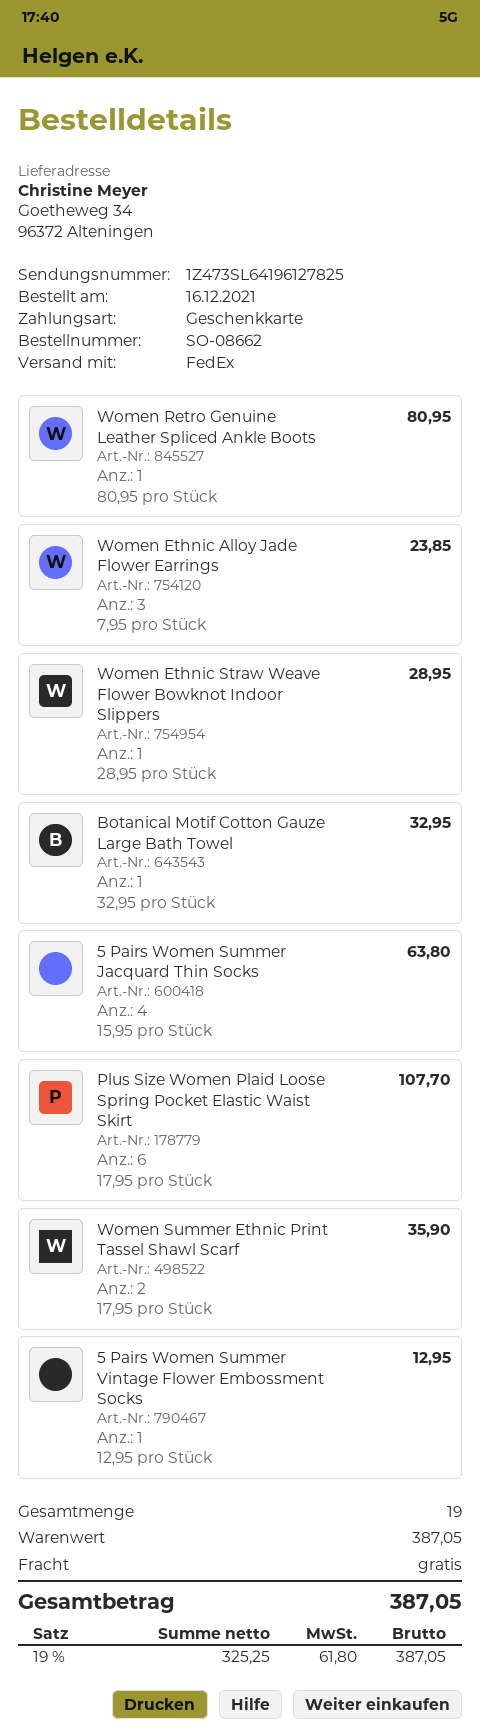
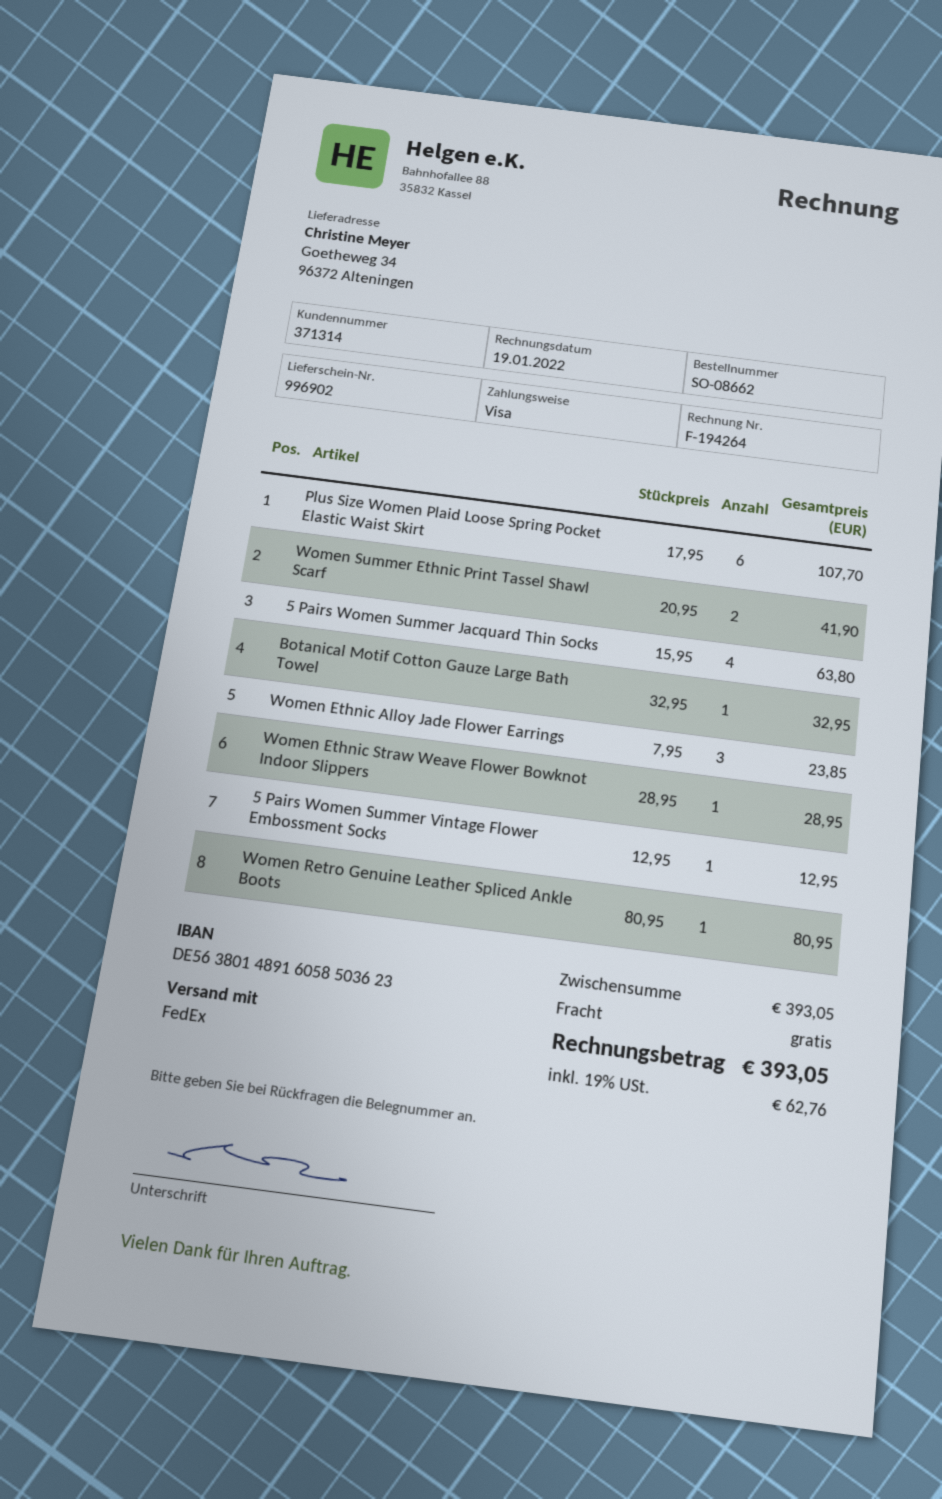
payment method: gift card -> Visa
Women Summer Ethnic Print Tassel Shawl Scarf: 2 x 17.95 = 35.90 -> 2 x 20.95 = 41.90
subtotal: 387.05 -> 393.05
tax: 19% = 61.80 -> 19% = 62.76
total: 387.05 -> 393.05

